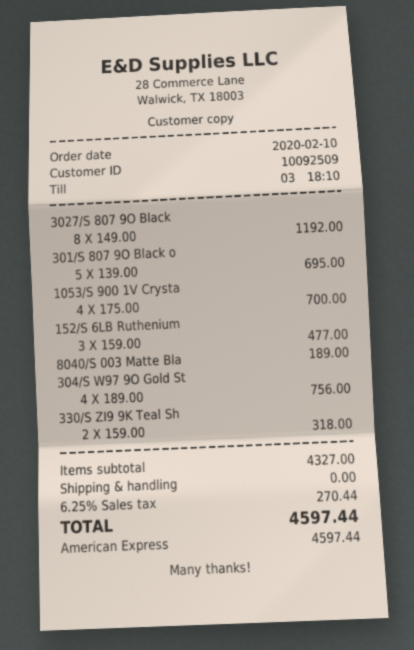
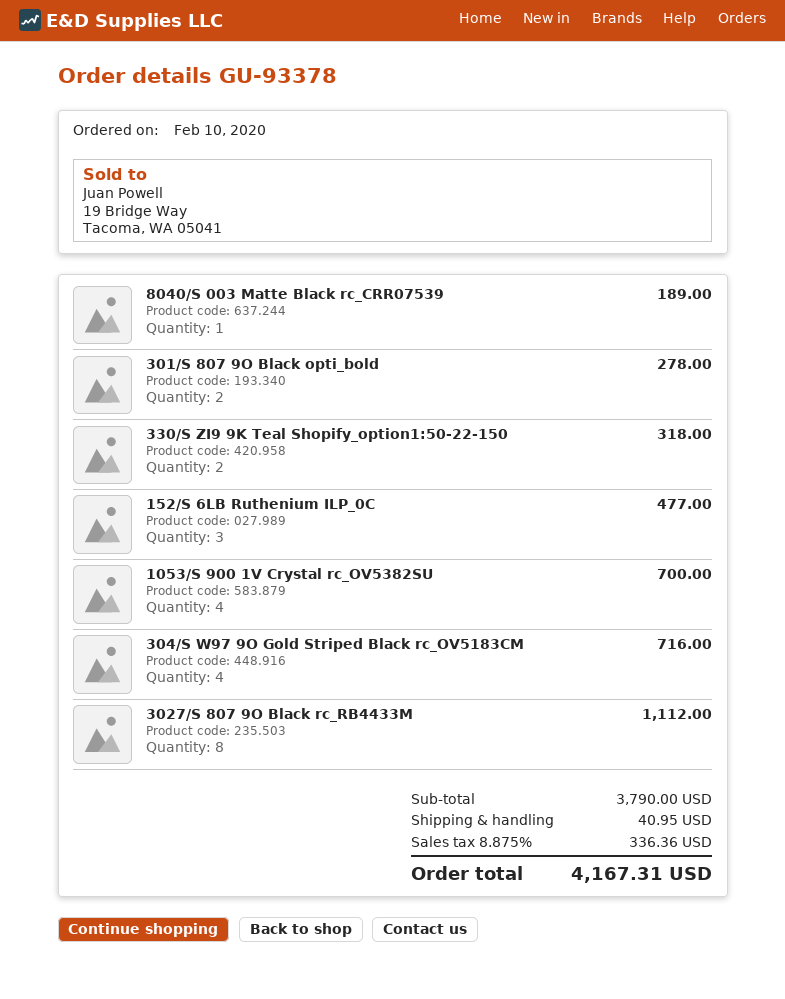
3027/S 807 9O Black: 8 for 1192.00 -> 8 for 1112.00
301/S 807 9O Black o: 5 for 695.00 -> 2 for 278.00
304/S W97 9O Gold St: 4 for 756.00 -> 4 for 716.00
subtotal: 4327.00 -> 3790.00
shipping: 0.00 -> 40.95
tax: 6.25% = 270.44 -> 8.875% = 336.36
total: 4597.44 -> 4167.31

